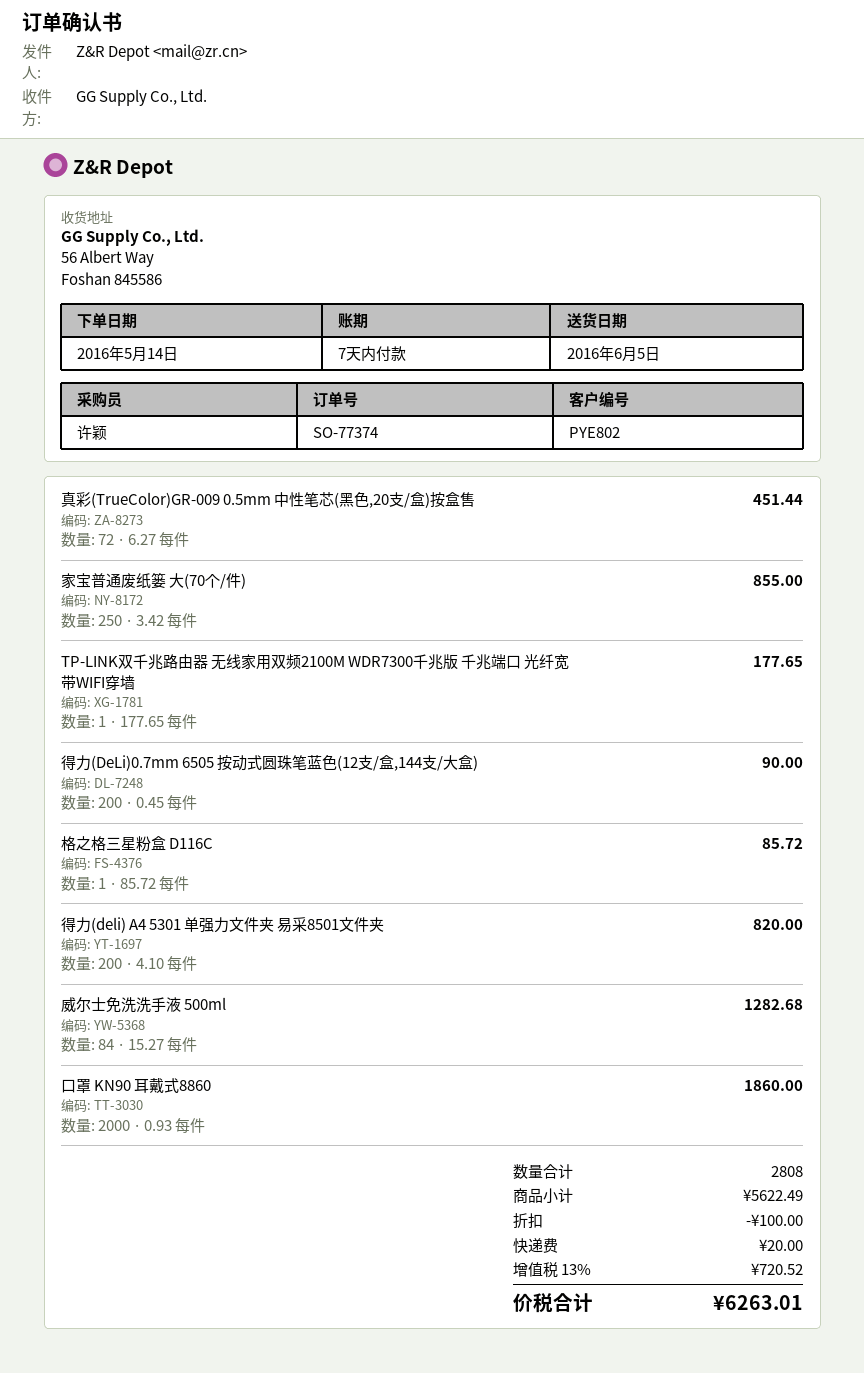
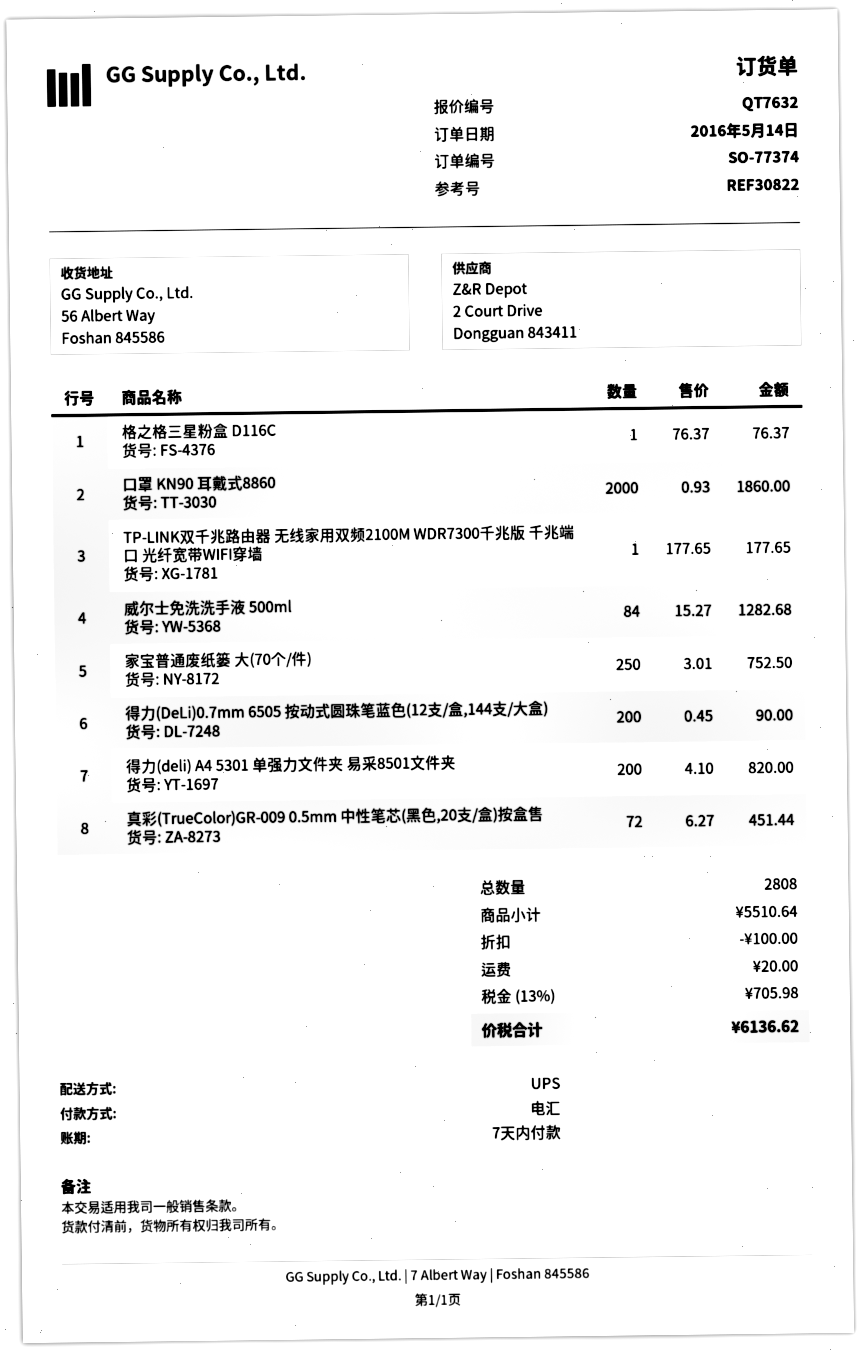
家宝普通废纸篓 大(70个/件): 250 x 3.42 = 855.00 -> 250 x 3.01 = 752.50
格之格三星粉盒 D116C: 1 x 85.72 = 85.72 -> 1 x 76.37 = 76.37
subtotal: 5622.49 -> 5510.64
tax: 13% = 720.52 -> 13% = 705.98
total: 6263.01 -> 6136.62

